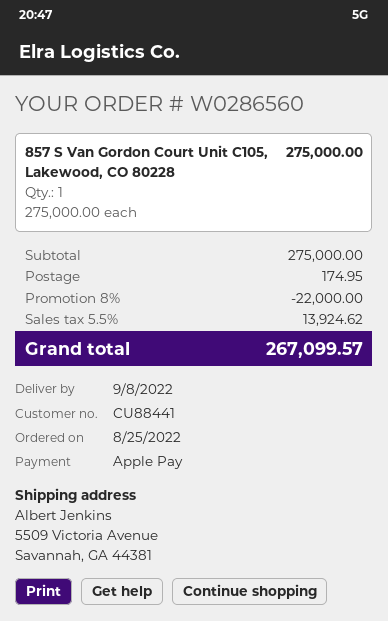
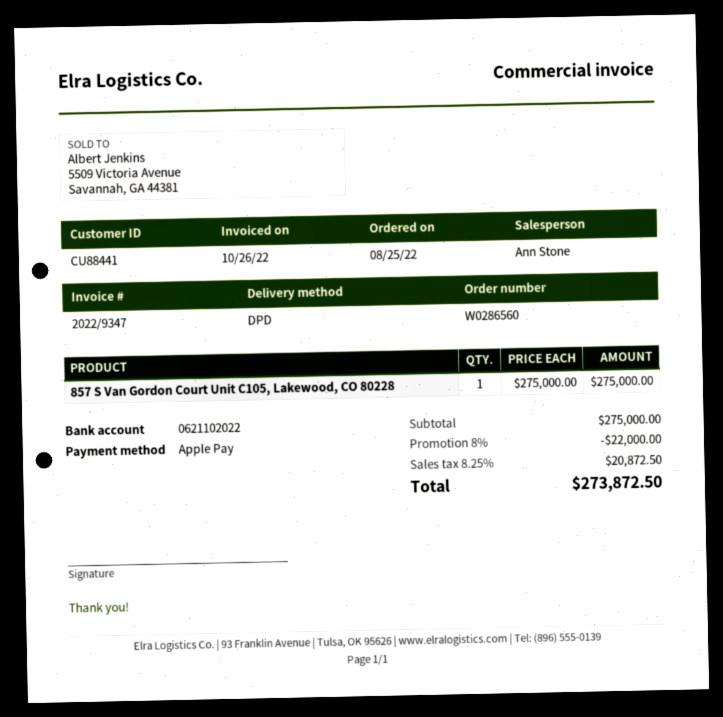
shipping: 174.95 -> none
tax: 5.5% = 13924.62 -> 8.25% = 20872.50
total: 267099.57 -> 273872.50

